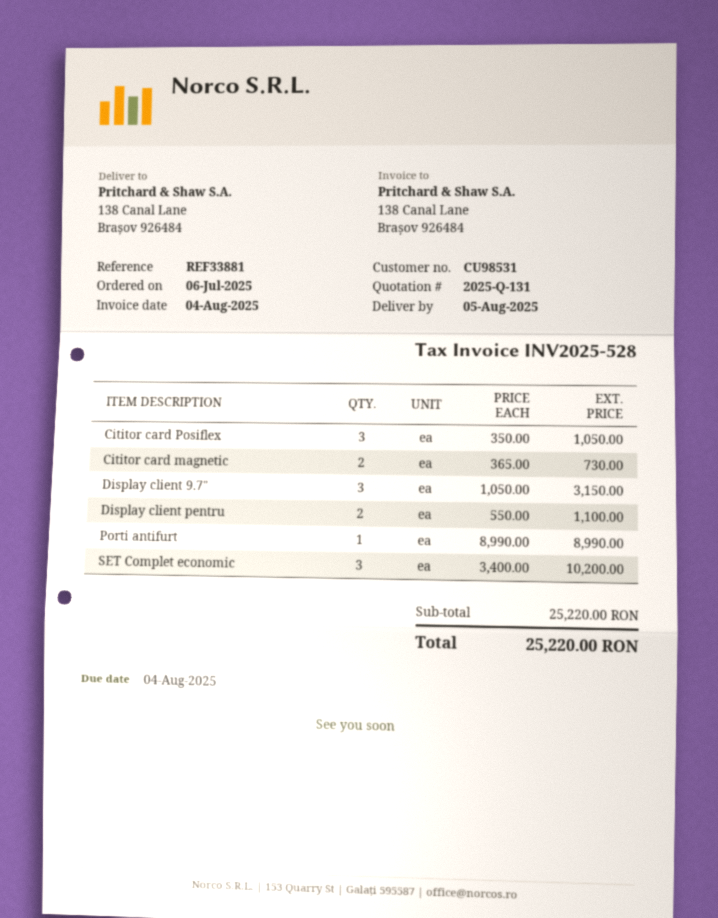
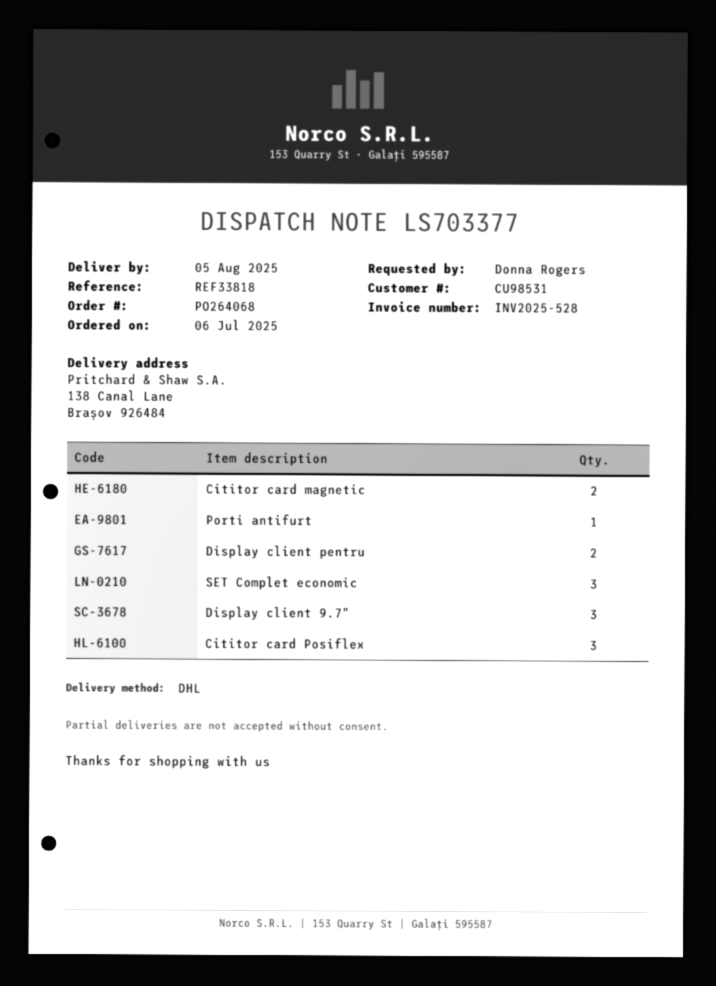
reference: REF33881 -> REF33818

